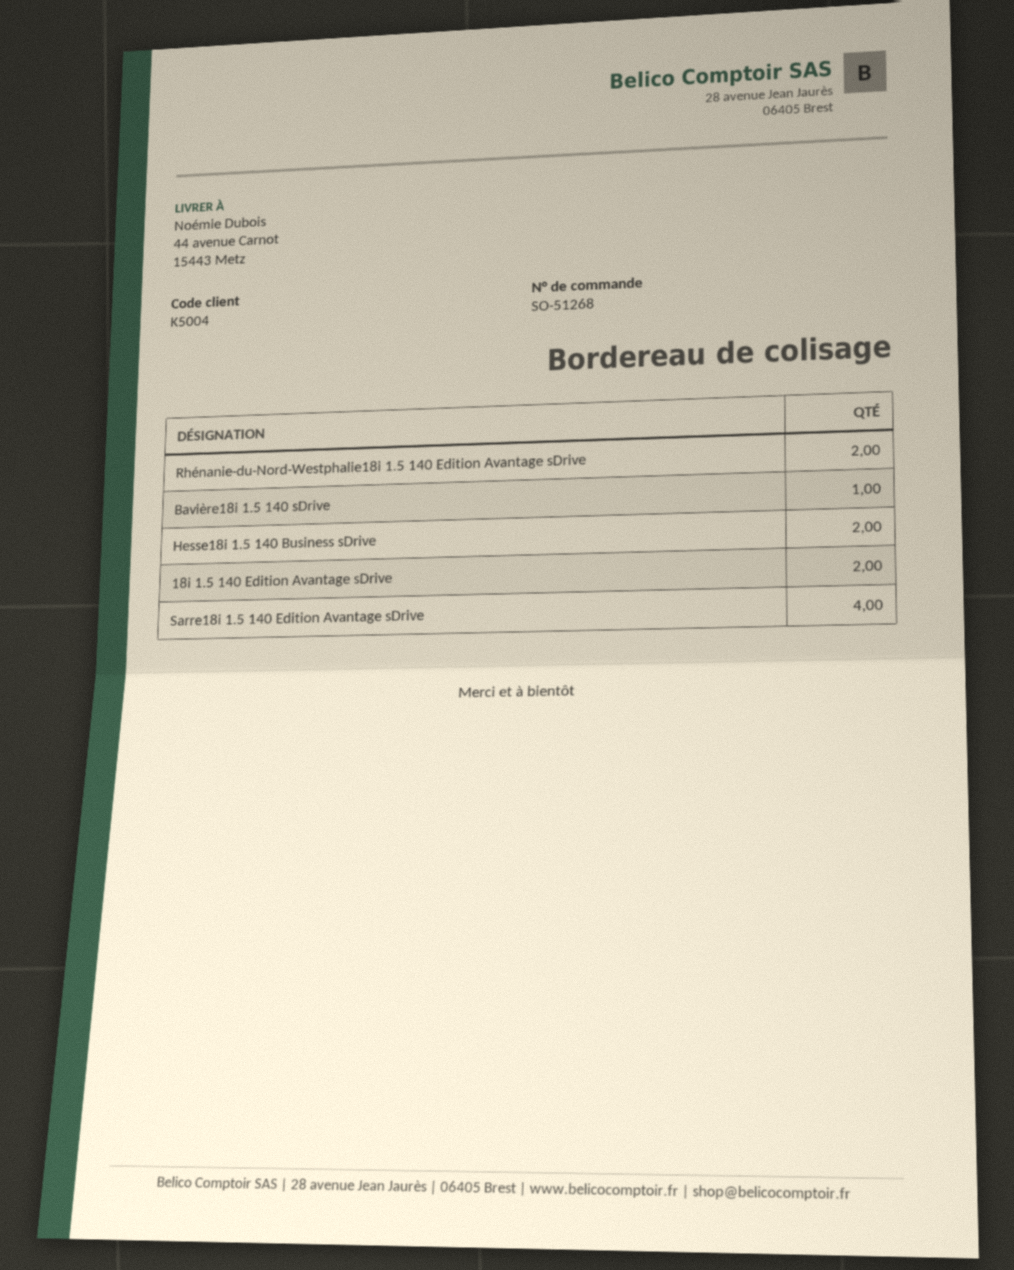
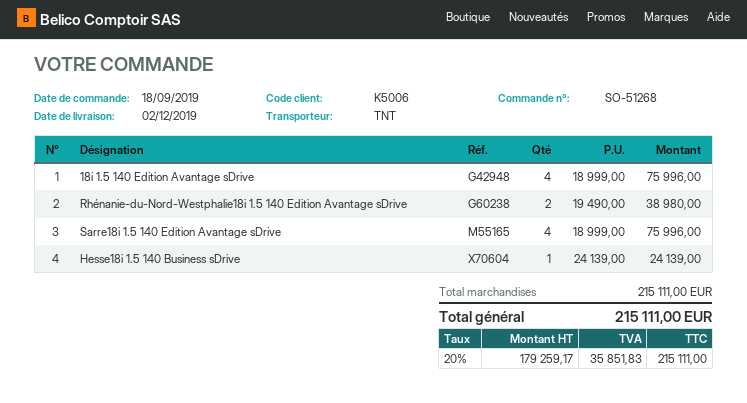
customer number: K5004 -> K5006
Bavière18i 1.5 140 sDrive: 1 -> none
Hesse18i 1.5 140 Business sDrive: 2 -> 1
18i 1.5 140 Edition Avantage sDrive: 2 -> 4

